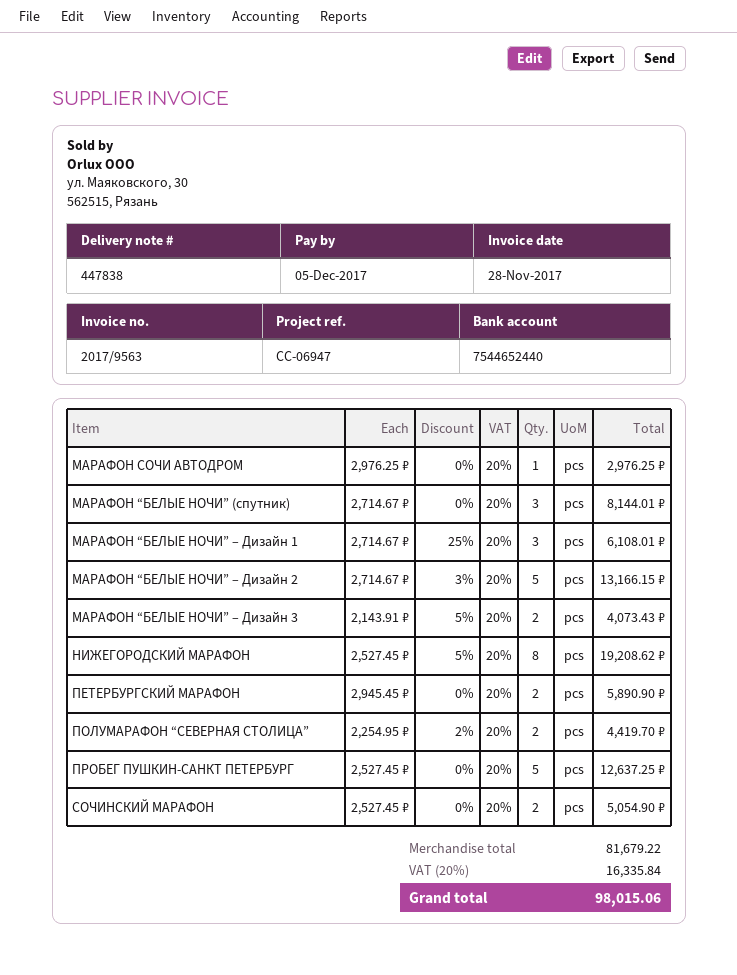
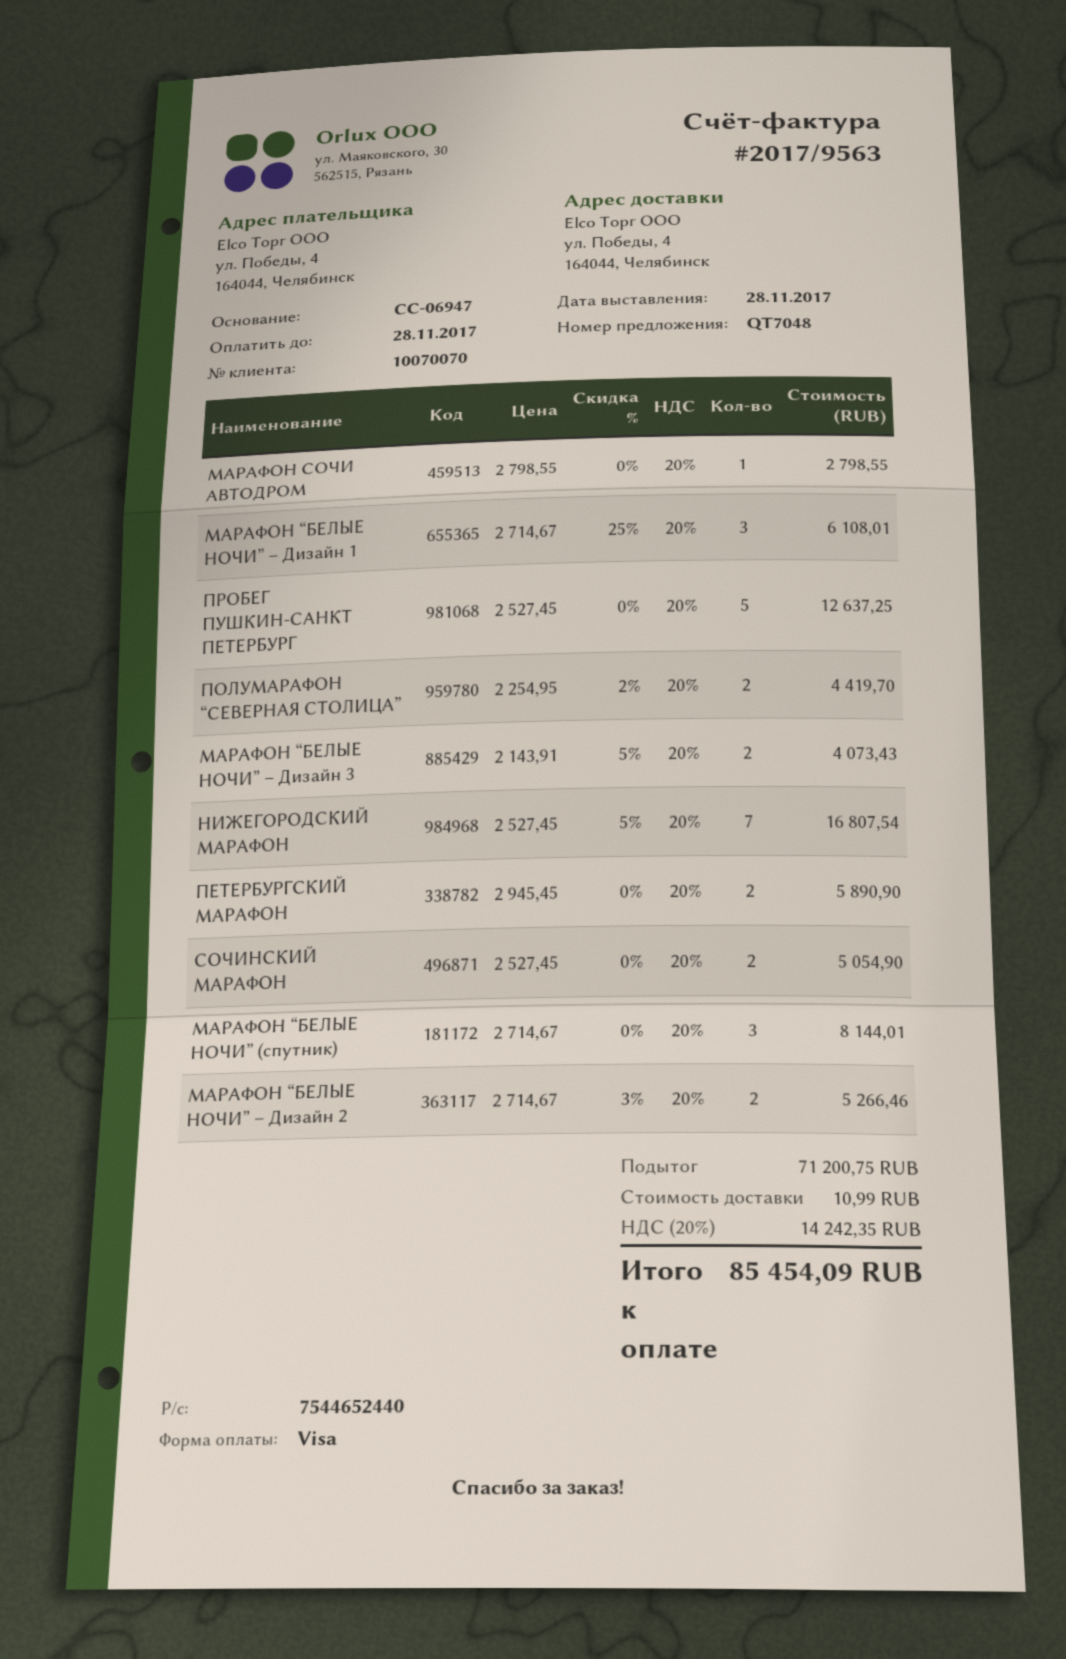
due date: 2017-12-05 -> 2017-11-28
МАРАФОН СОЧИ АВТОДРОМ: 1 x 2976.25 = 2976.25 -> 1 x 2798.55 = 2798.55
МАРАФОН “БЕЛЫЕ НОЧИ” – Дизайн 2: 5 x 2714.67 - 3% = 13166.15 -> 2 x 2714.67 - 3% = 5266.46
НИЖЕГОРОДСКИЙ МАРАФОН: 8 x 2527.45 - 5% = 19208.62 -> 7 x 2527.45 - 5% = 16807.54
subtotal: 81679.22 -> 71200.75
shipping: none -> 10.99
tax: 20% = 16335.84 -> 20% = 14242.35
total: 98015.06 -> 85454.09

